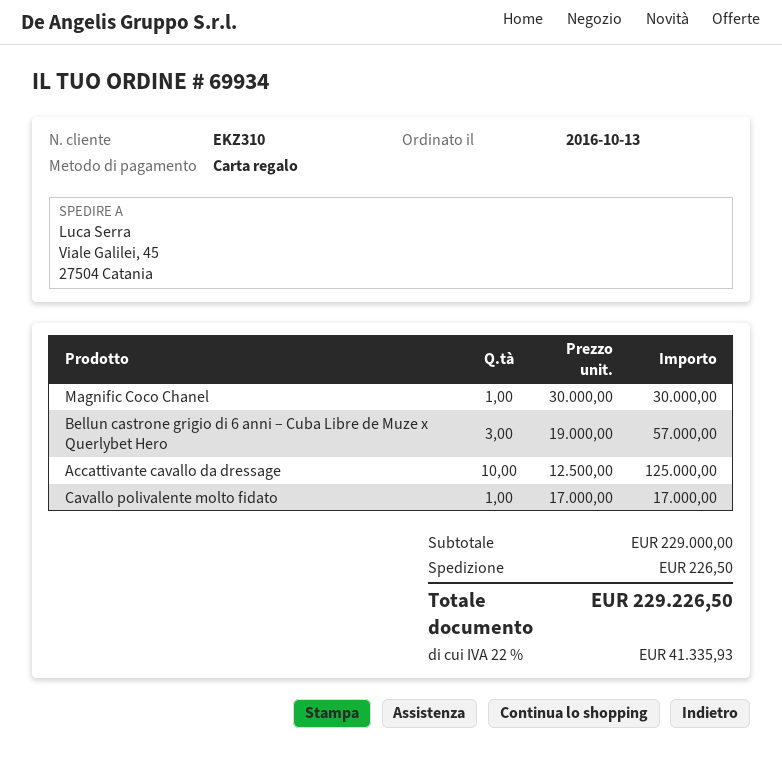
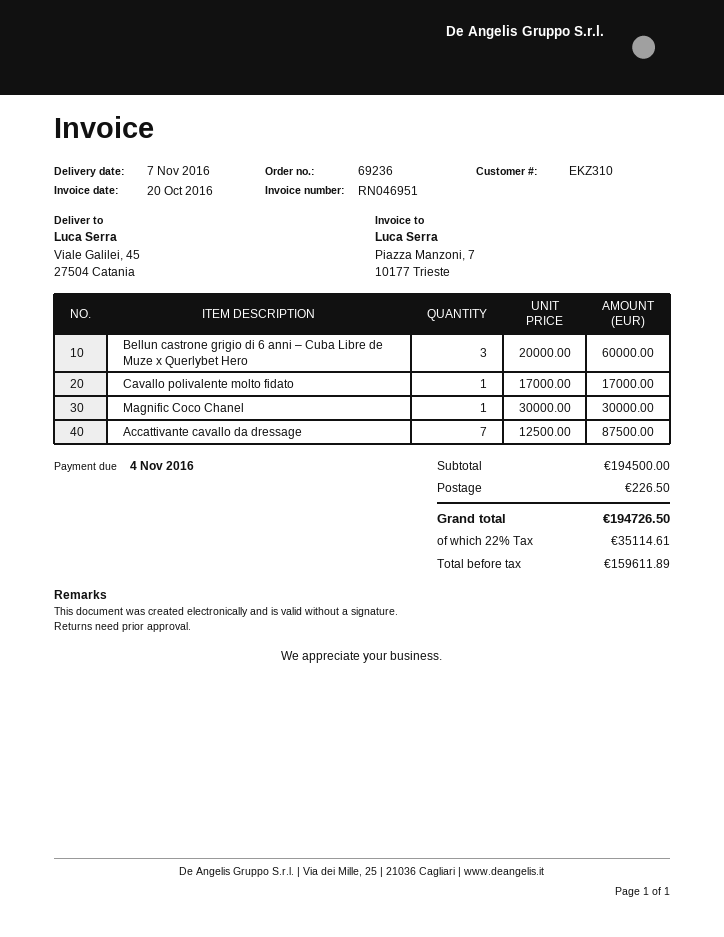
order number: 69934 -> 69236
Bellun castrone grigio di 6 anni – Cuba Libre de Muze x Querlybet Hero: 3 x 19000.00 = 57000.00 -> 3 x 20000.00 = 60000.00
Accattivante cavallo da dressage: 10 x 12500.00 = 125000.00 -> 7 x 12500.00 = 87500.00
subtotal: 229000.00 -> 194500.00
tax: 22% = 41335.93 -> 22% = 35114.61
total: 229226.50 -> 194726.50

